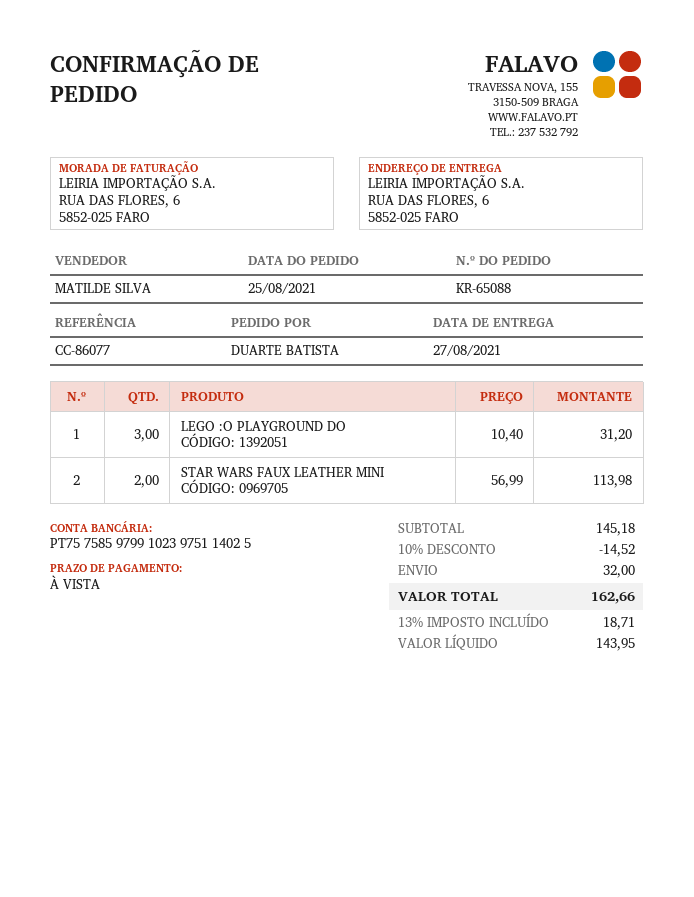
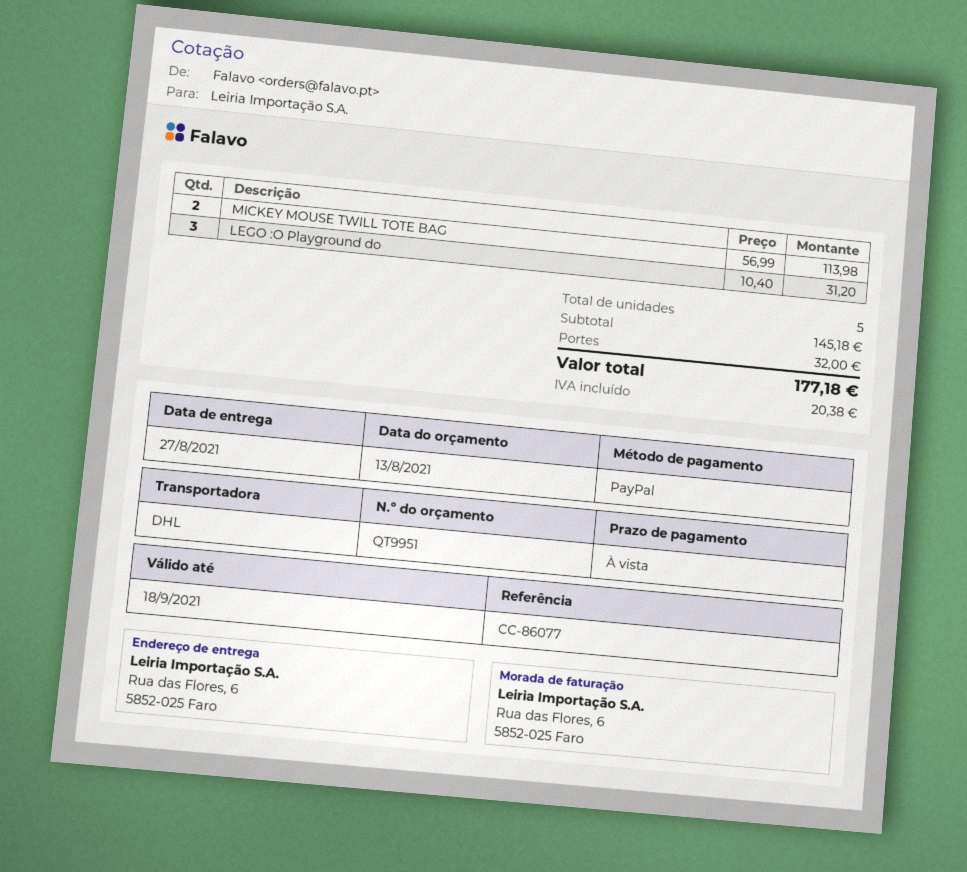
STAR WARS FAUX LEATHER MINI: 2 x 56.99 = 113.98 -> none
MICKEY MOUSE TWILL TOTE BAG: none -> 2 x 56.99 = 113.98
discount: 10% = 14.52 -> none
tax: 18.71 -> 20.38
total: 162.66 -> 177.18

